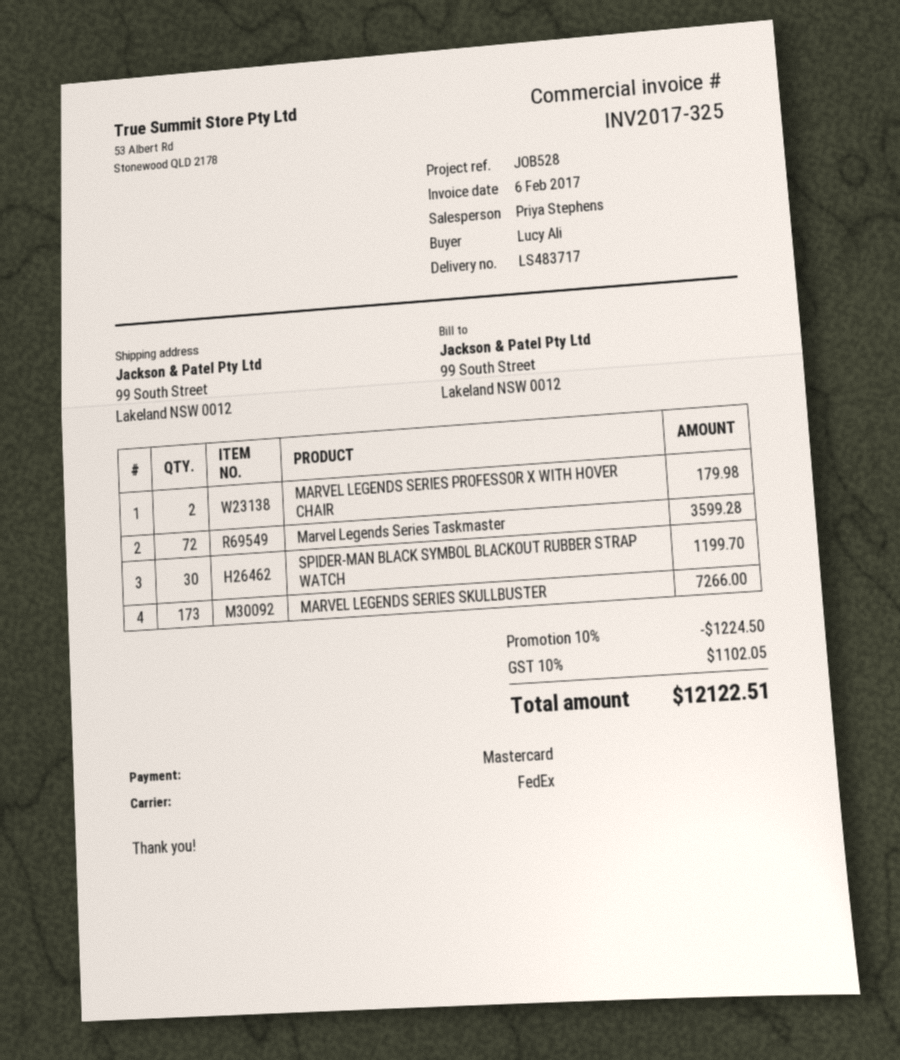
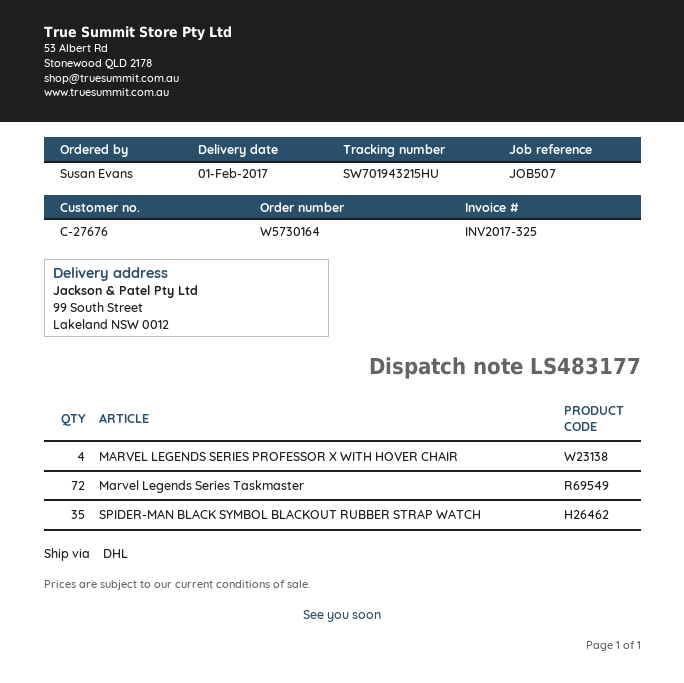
delivery note number: LS483717 -> LS483177
reference: JOB528 -> JOB507
ordered by: Lucy Ali -> Susan Evans
shipping method: FedEx -> DHL
MARVEL LEGENDS SERIES PROFESSOR X WITH HOVER CHAIR: 2 -> 4
SPIDER-MAN BLACK SYMBOL BLACKOUT RUBBER STRAP WATCH: 30 -> 35
MARVEL LEGENDS SERIES SKULLBUSTER: 173 -> none

